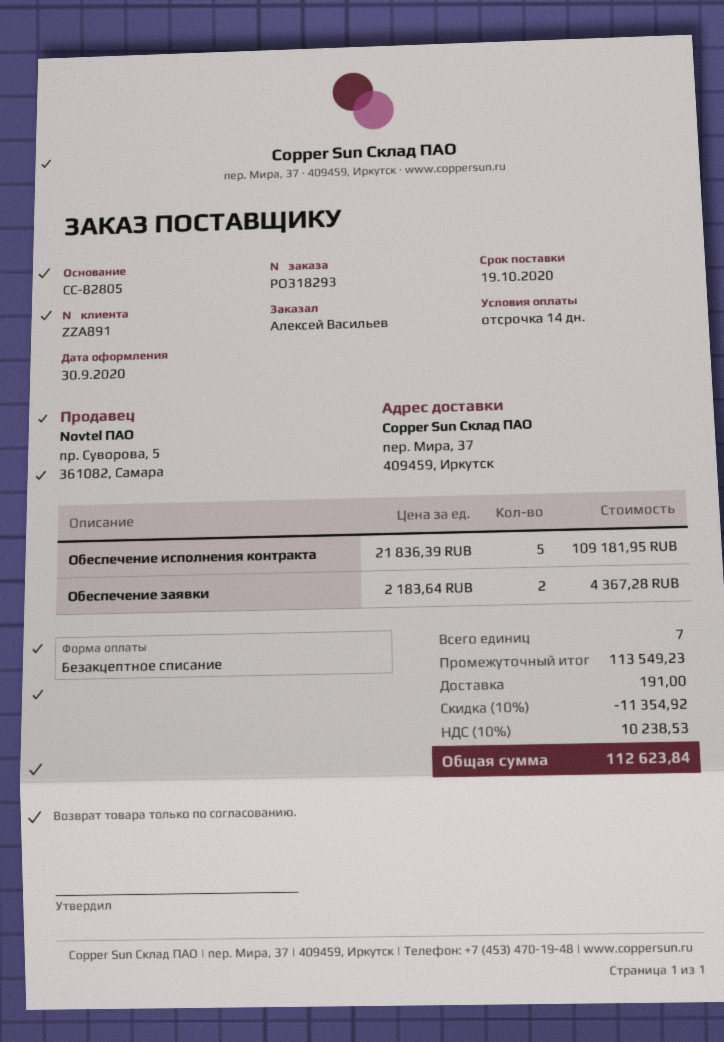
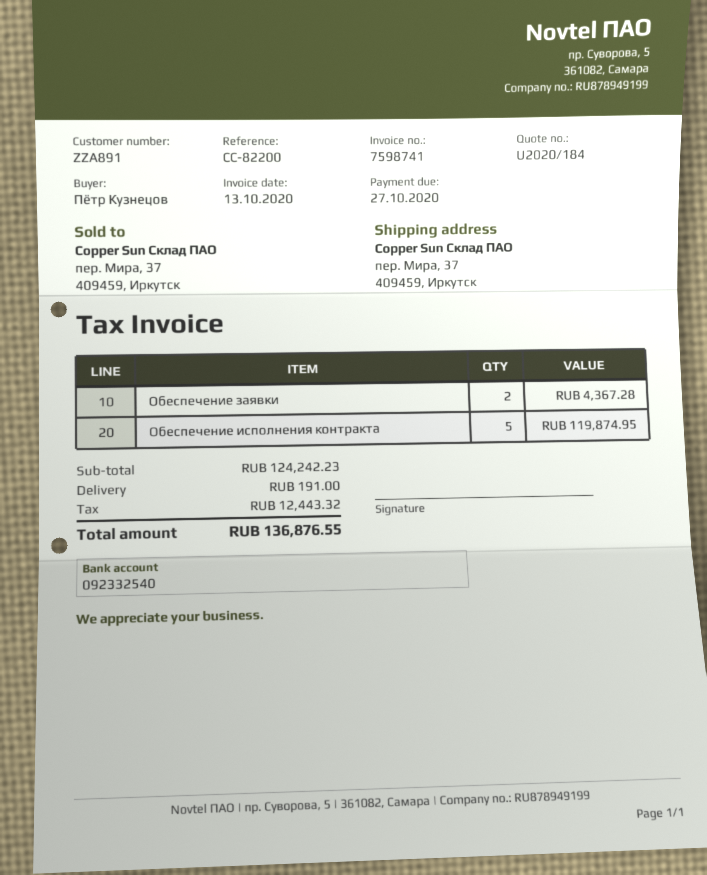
reference: CC-82805 -> CC-82200
ordered by: Алексей Васильев -> Пётр Кузнецов
Обеспечение исполнения контракта: 5 for 109181.95 -> 5 for 119874.95
subtotal: 113549.23 -> 124242.23
discount: 10% = 11354.92 -> none
tax: 10238.53 -> 12443.32
total: 112623.84 -> 136876.55

